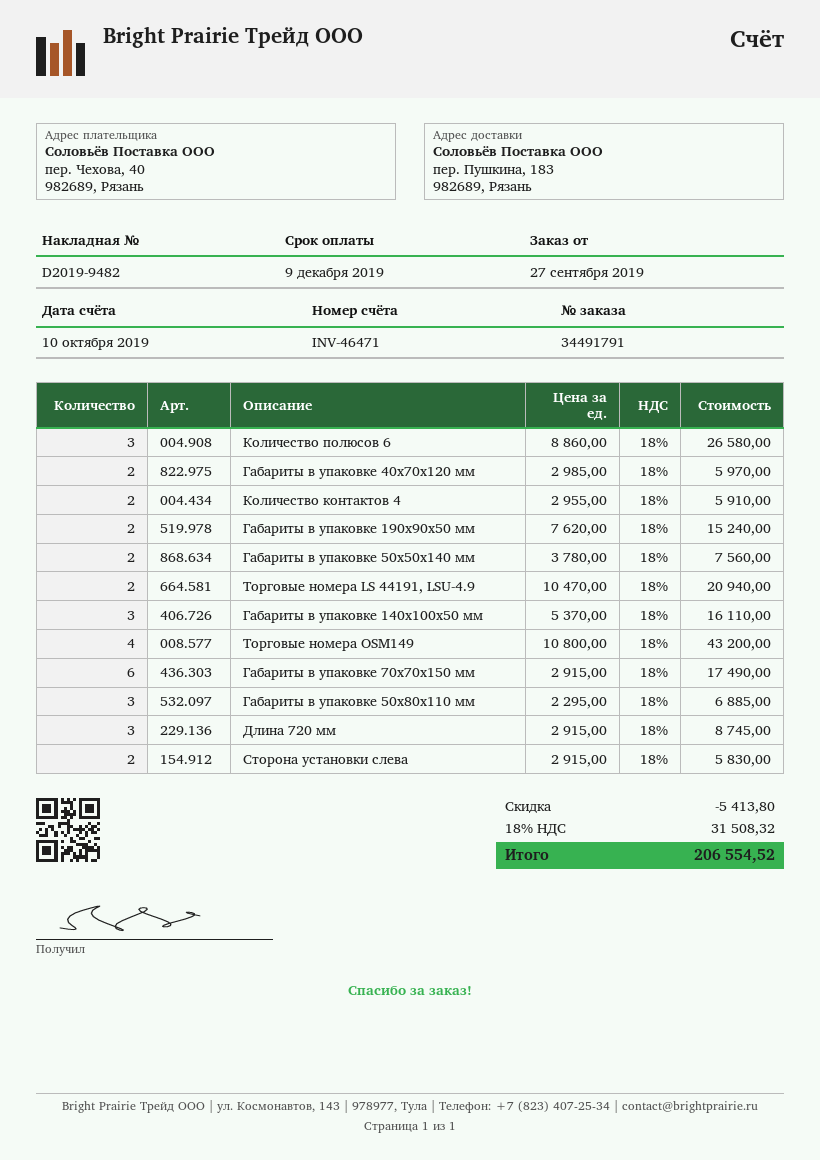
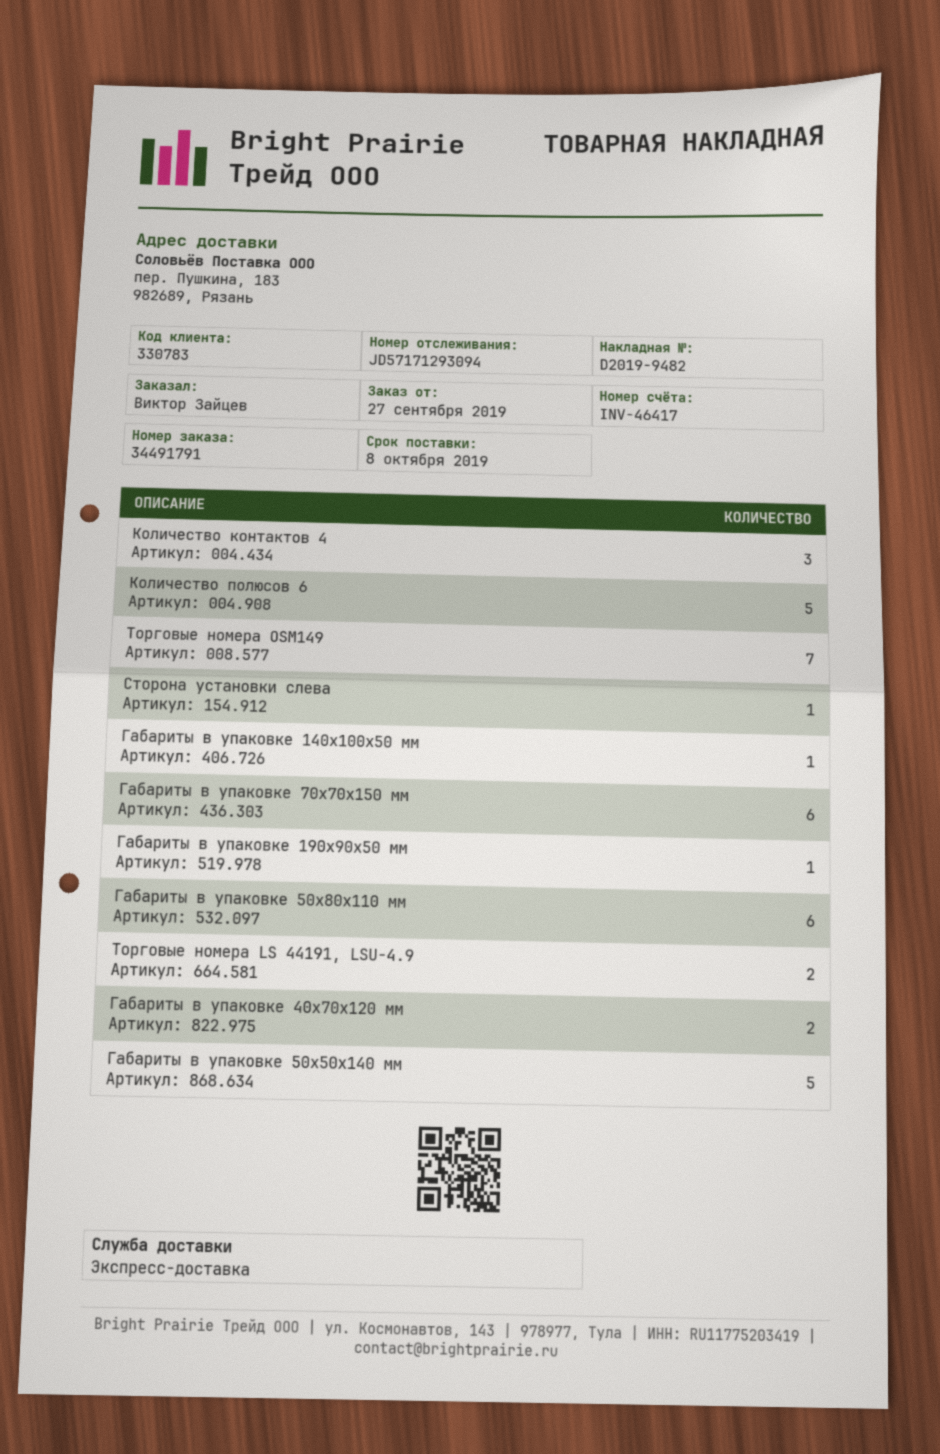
invoice number: INV-46471 -> INV-46417
Количество полюсов 6: 3 -> 5
Количество контактов 4: 2 -> 3
Габариты в упаковке 190x90x50 мм: 2 -> 1
Габариты в упаковке 50x50x140 мм: 2 -> 5
Габариты в упаковке 140x100x50 мм: 3 -> 1
Торговые номера OSM149: 4 -> 7
Габариты в упаковке 50x80x110 мм: 3 -> 6
Длина 720 мм: 3 -> none
Сторона установки слева: 2 -> 1

